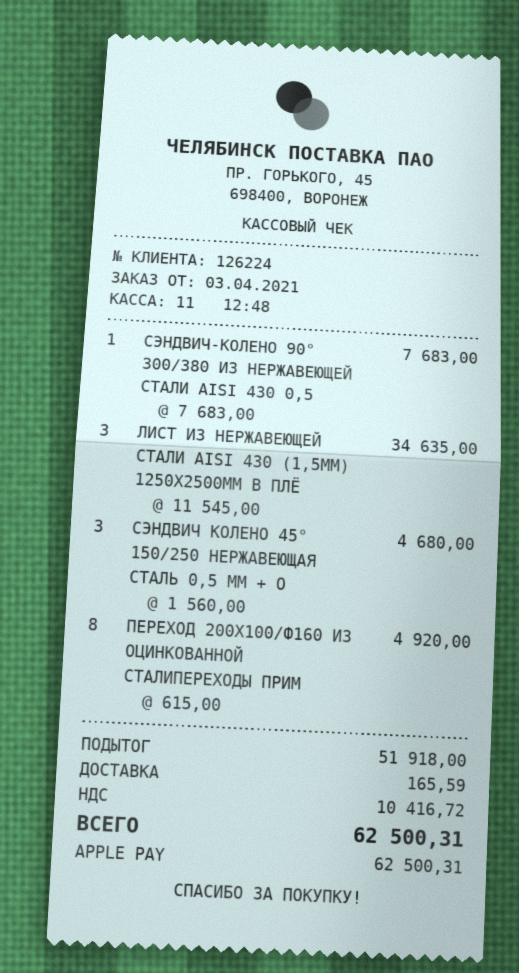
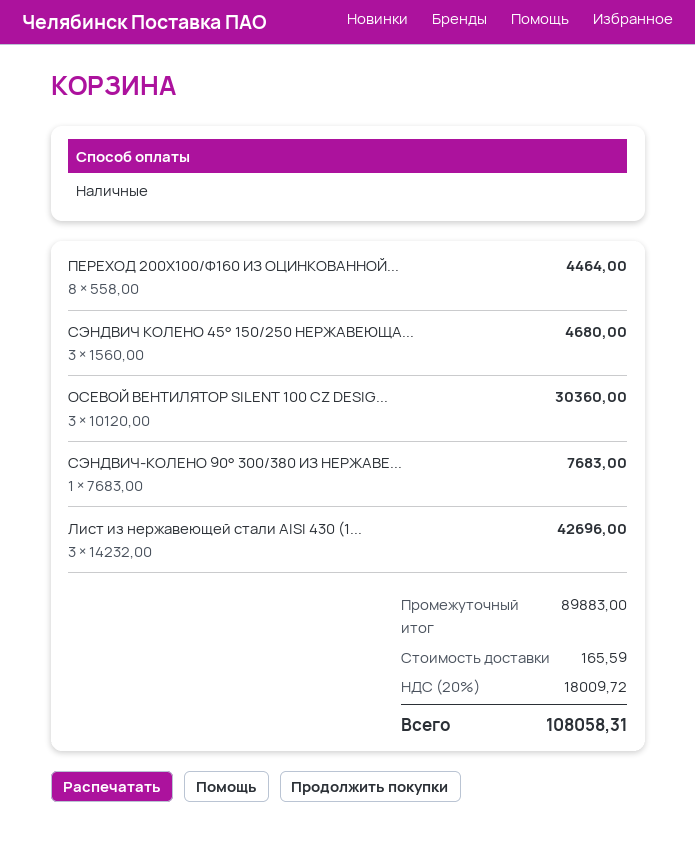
payment method: Apple Pay -> cash
ЛИСТ ИЗ НЕРЖАВЕЮЩЕЙ СТАЛИ AISI 430 (1,5ММ) 1250Х2500ММ В ПЛЁ: 3 x 11545.00 = 34635.00 -> 3 x 14232.00 = 42696.00
ПЕРЕХОД 200Х100/Ф160 ИЗ ОЦИНКОВАННОЙ СТАЛИПЕРЕХОДЫ ПРИМ: 8 x 615.00 = 4920.00 -> 8 x 558.00 = 4464.00
ОСЕВОЙ ВЕНТИЛЯТОР SILENT 100 CZ DESIG...: none -> 3 x 10120.00 = 30360.00
subtotal: 51918.00 -> 89883.00
tax: 10416.72 -> 18009.72
total: 62500.31 -> 108058.31

